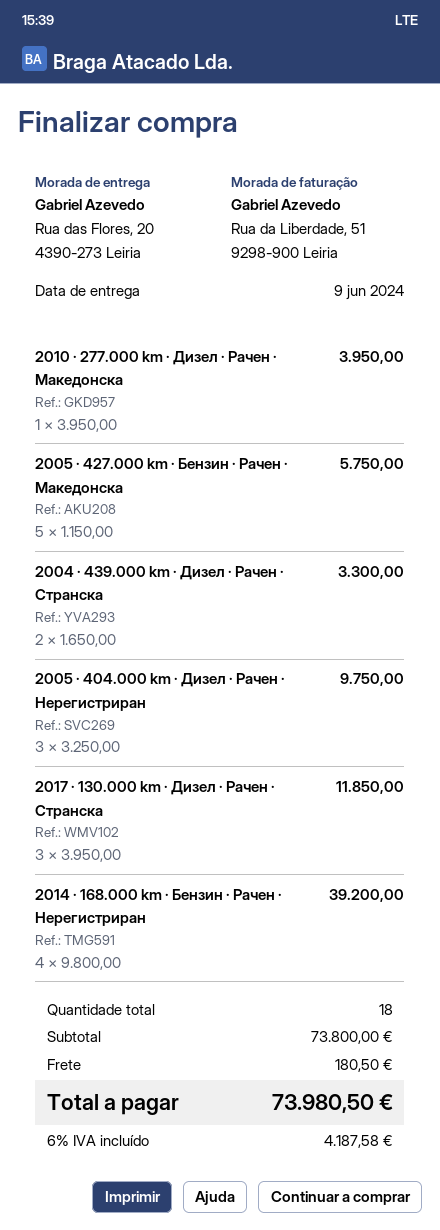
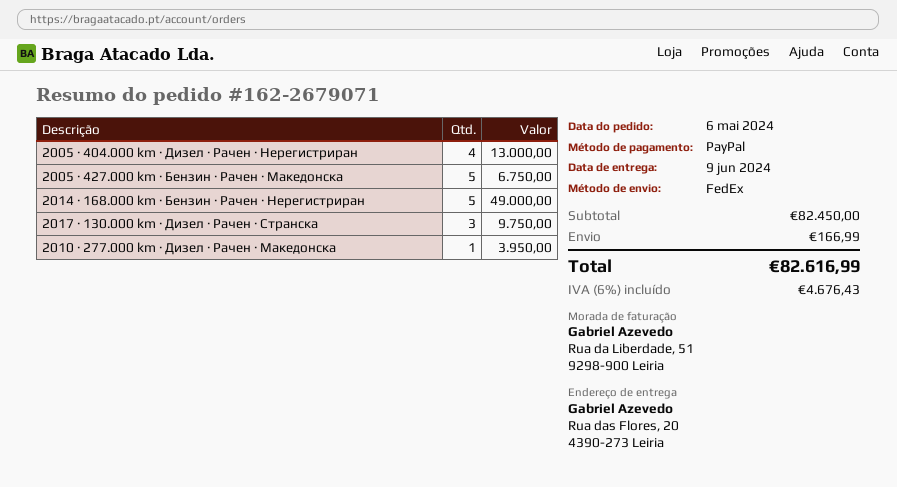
2005 · 427.000 km · Бензин · Рачен · Македонска: 5 for 5750.00 -> 5 for 6750.00
2004 · 439.000 km · Дизел · Рачен · Странска: 2 for 3300.00 -> none
2005 · 404.000 km · Дизел · Рачен · Нерегистриран: 3 for 9750.00 -> 4 for 13000.00
2017 · 130.000 km · Дизел · Рачен · Странска: 3 for 11850.00 -> 3 for 9750.00
2014 · 168.000 km · Бензин · Рачен · Нерегистриран: 4 for 39200.00 -> 5 for 49000.00
subtotal: 73800.00 -> 82450.00
shipping: 180.50 -> 166.99
tax: 6% = 4187.58 -> 6% = 4676.43
total: 73980.50 -> 82616.99

